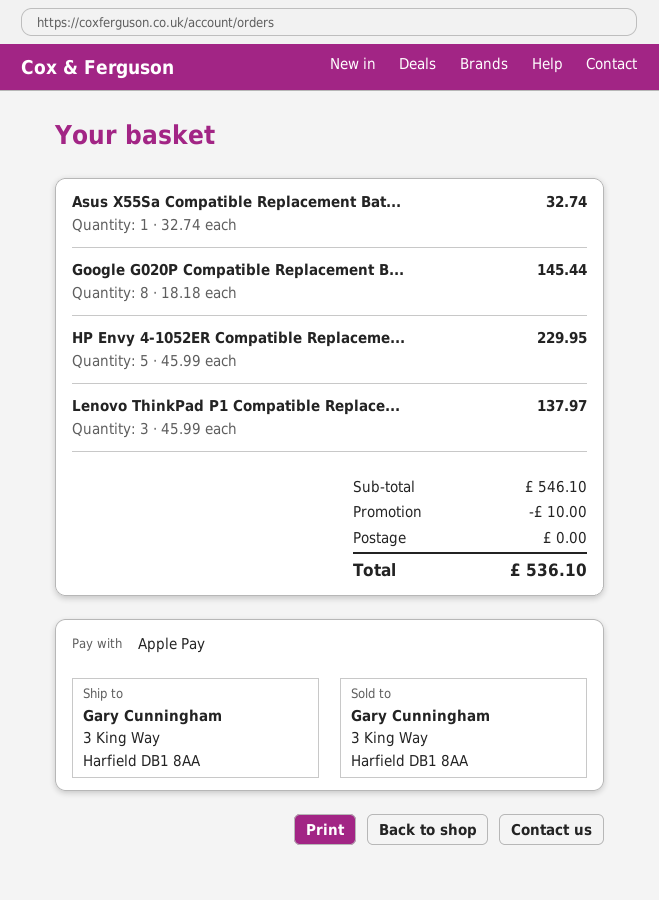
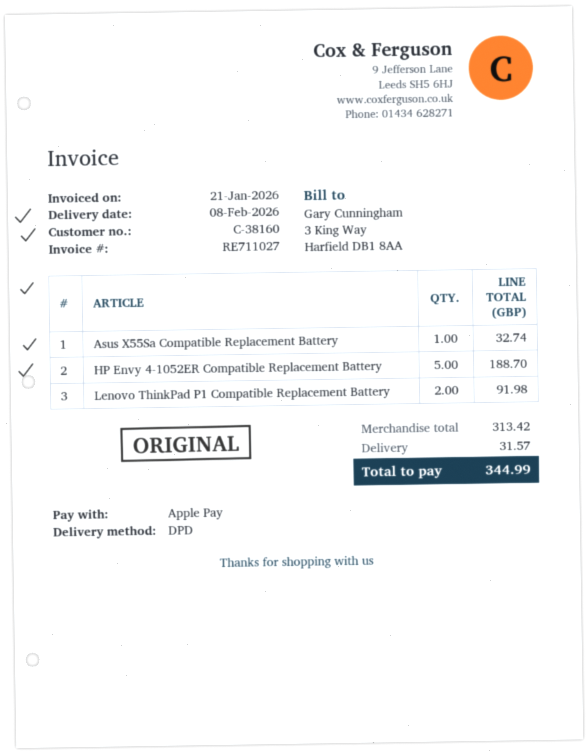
Google G020P Compatible Replacement B...: 8 for 145.44 -> none
HP Envy 4-1052ER Compatible Replaceme...: 5 for 229.95 -> 5 for 188.70
Lenovo ThinkPad P1 Compatible Replace...: 3 for 137.97 -> 2 for 91.98
subtotal: 546.10 -> 313.42
discount: 10.00 -> none
shipping: 0.00 -> 31.57
total: 536.10 -> 344.99

